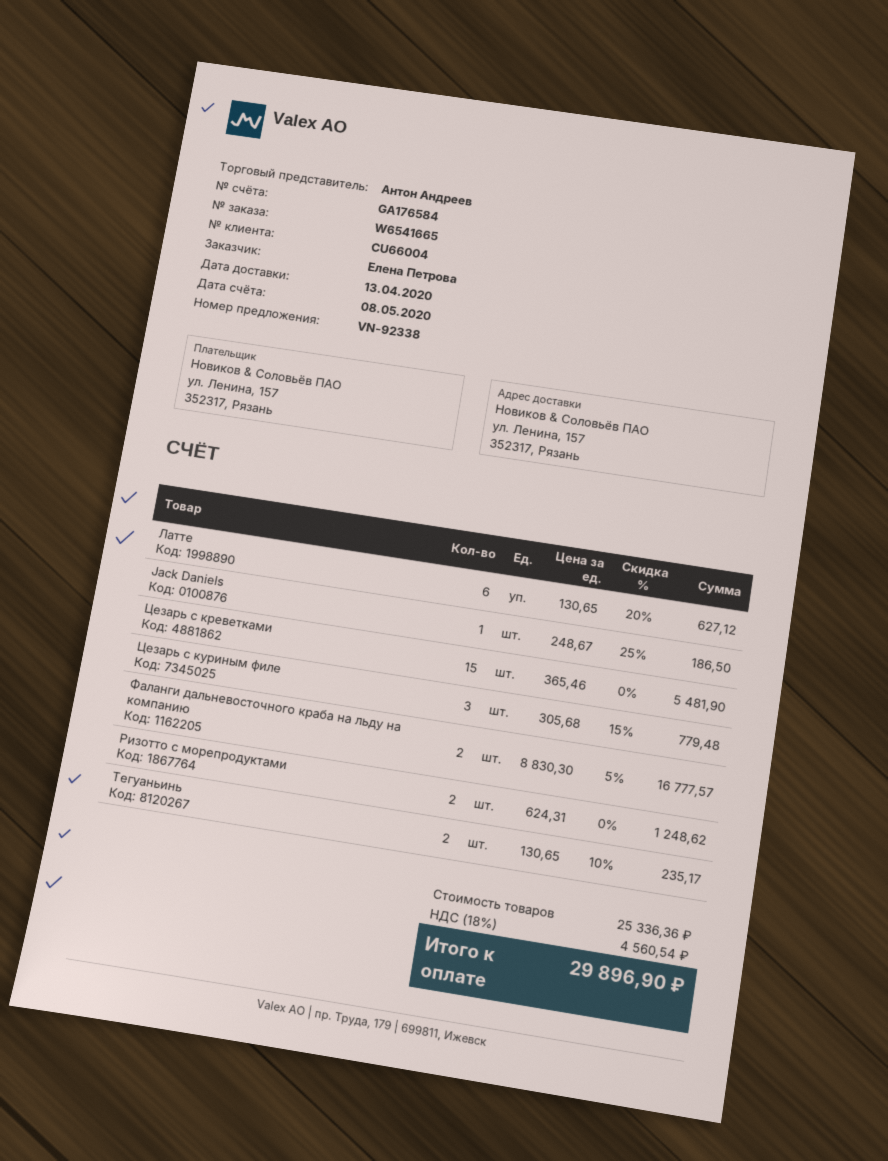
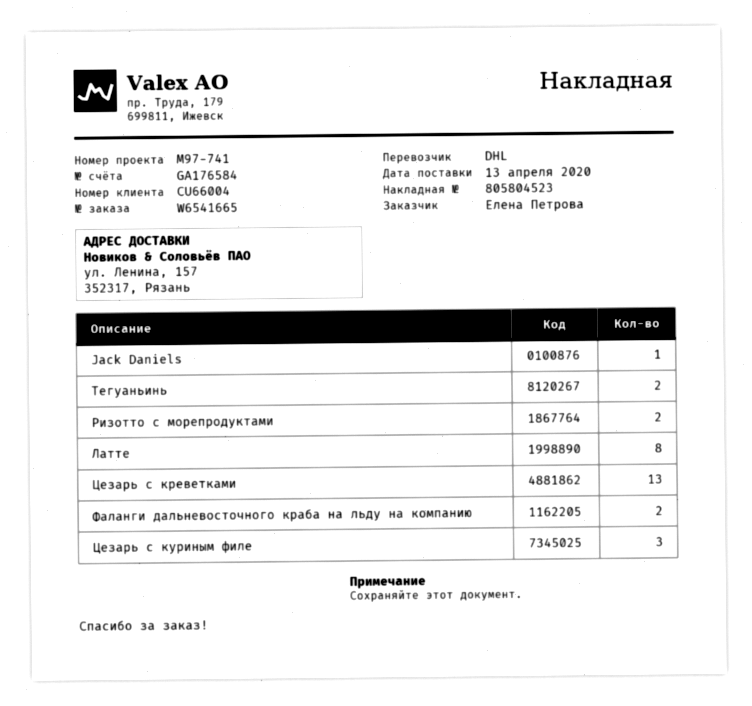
Латте: 6 -> 8
Цезарь с креветками: 15 -> 13

